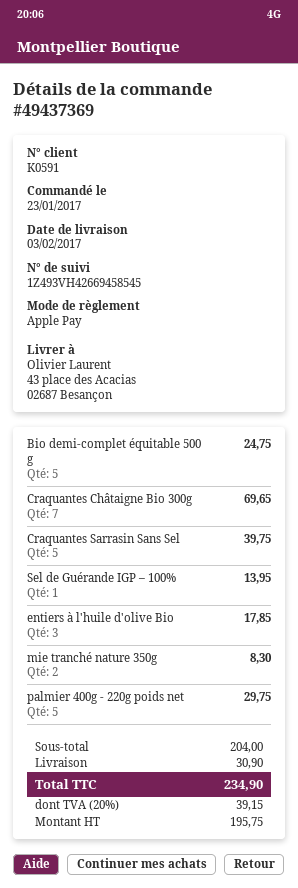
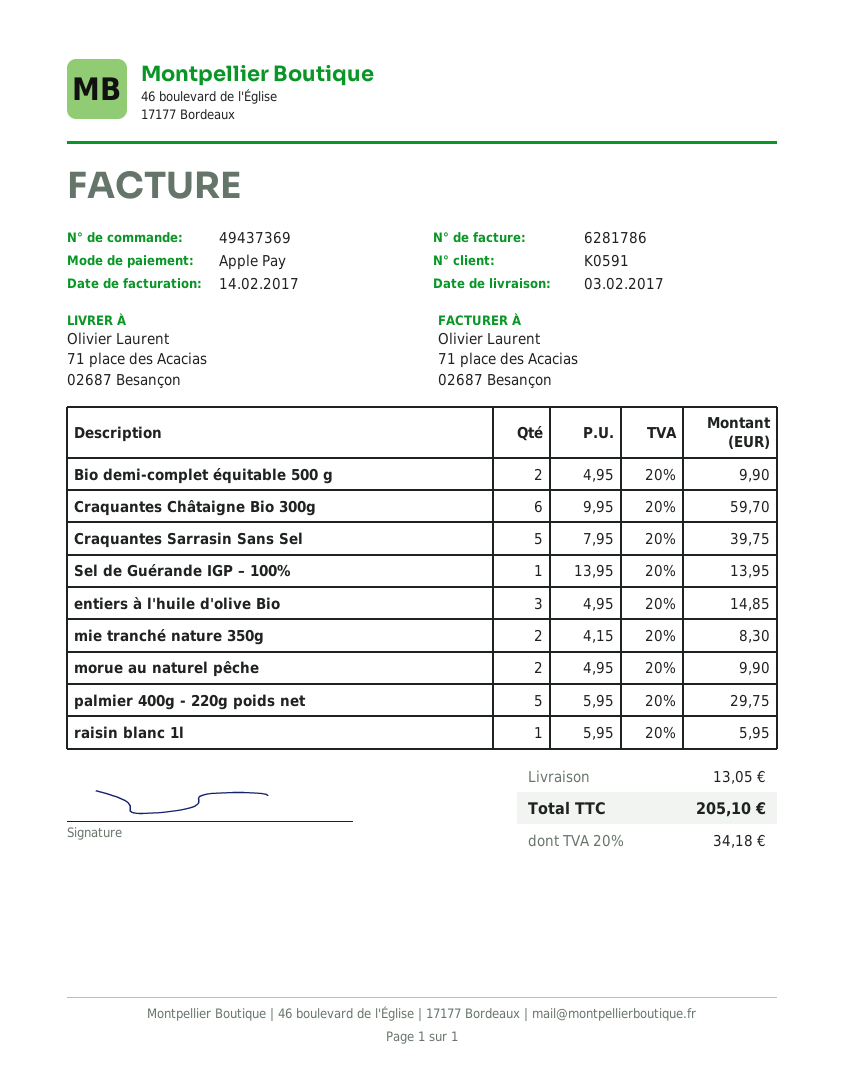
ship to: 43 place des Acacias, 02687 Besançon -> 71 place des Acacias, 02687 Besançon
Bio demi-complet équitable 500 g: 5 for 24.75 -> 2 for 9.90
Craquantes Châtaigne Bio 300g: 7 for 69.65 -> 6 for 59.70
entiers à l'huile d'olive Bio: 3 for 17.85 -> 3 for 14.85
morue au naturel pêche: none -> 2 for 9.90
raisin blanc 1l: none -> 1 for 5.95
shipping: 30.90 -> 13.05
tax: 20% = 39.15 -> 20% = 34.18
total: 234.90 -> 205.10

